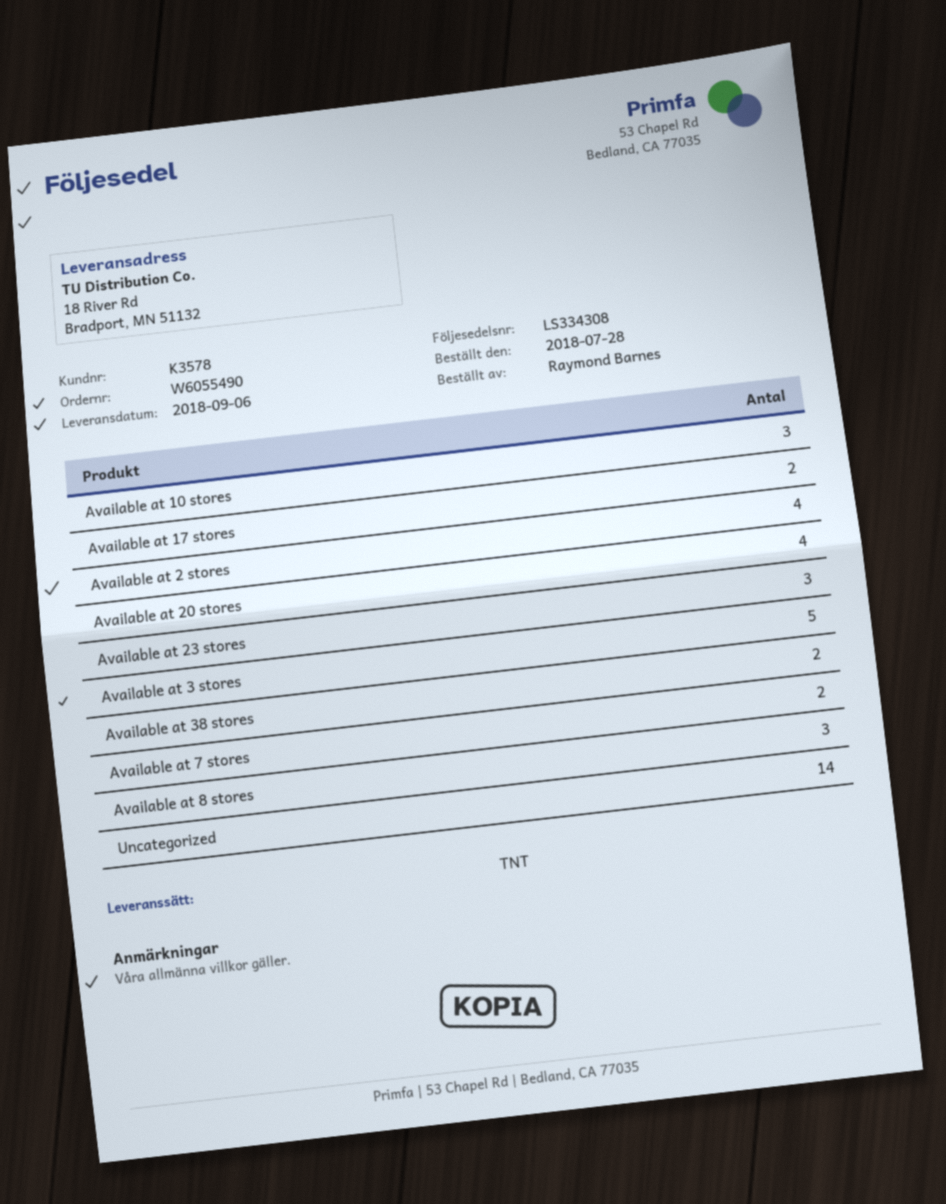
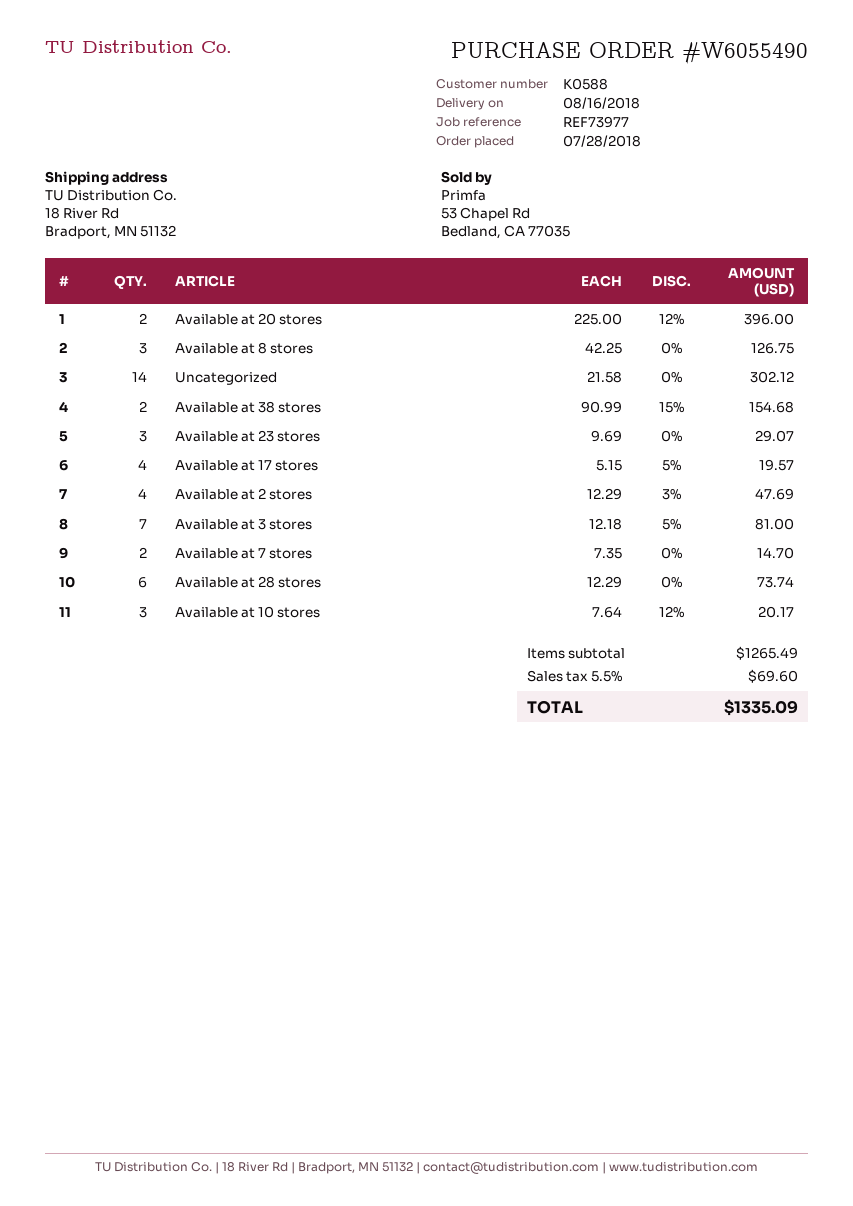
delivery date: 2018-09-06 -> 2018-08-16
customer number: K3578 -> K0588
Available at 17 stores: 2 -> 4
Available at 20 stores: 4 -> 2
Available at 3 stores: 5 -> 7
Available at 28 stores: none -> 6

